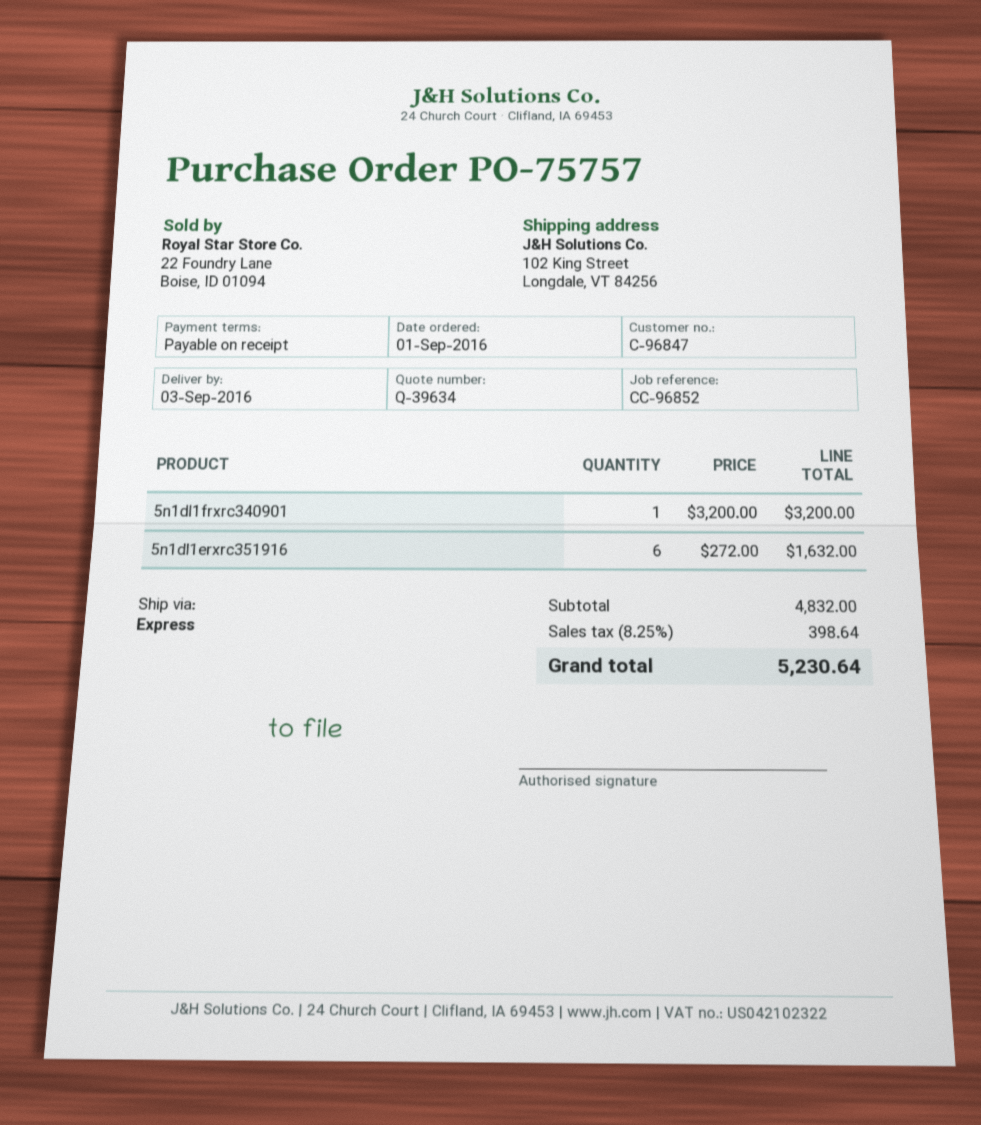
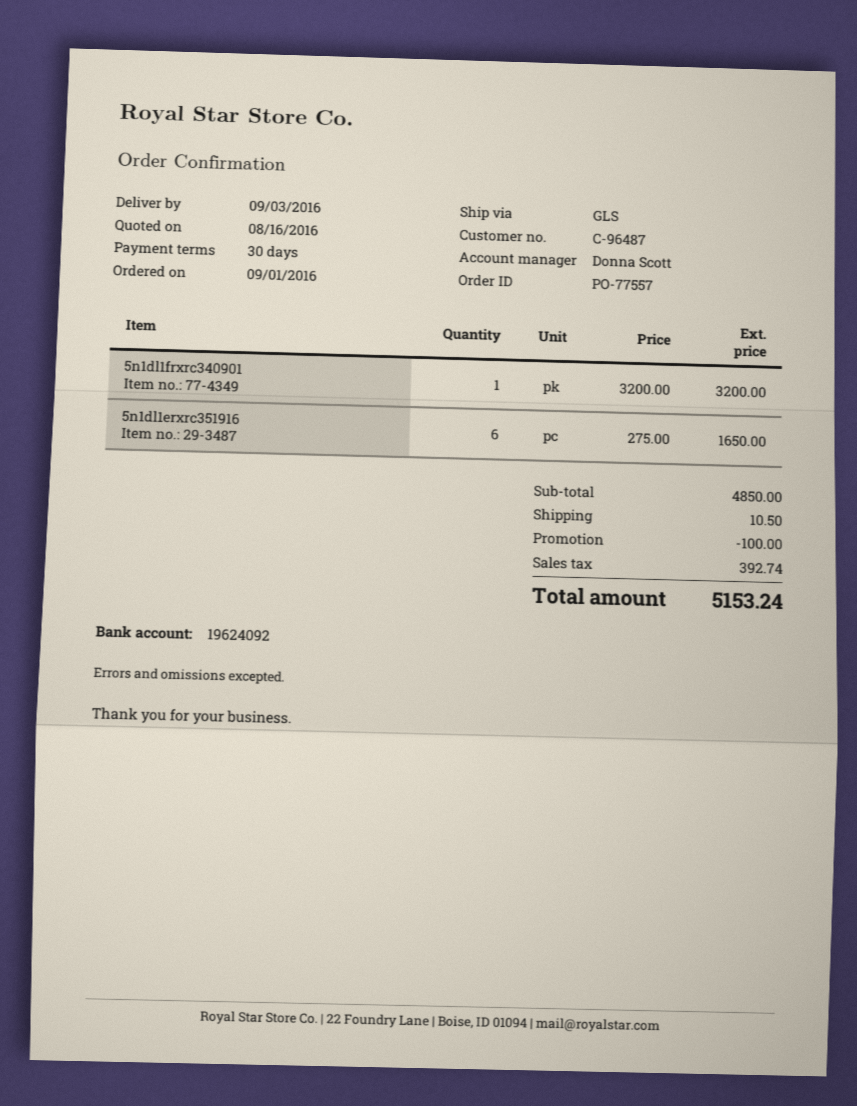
order number: PO-75757 -> PO-77557
payment terms: on receipt -> 30 days
customer number: C-96847 -> C-96487
shipping method: express -> GLS
5n1dl1erxrc351916: 6 x 272.00 = 1632.00 -> 6 x 275.00 = 1650.00
subtotal: 4832.00 -> 4850.00
discount: none -> 100.00
shipping: none -> 10.50
tax: 398.64 -> 392.74
total: 5230.64 -> 5153.24

